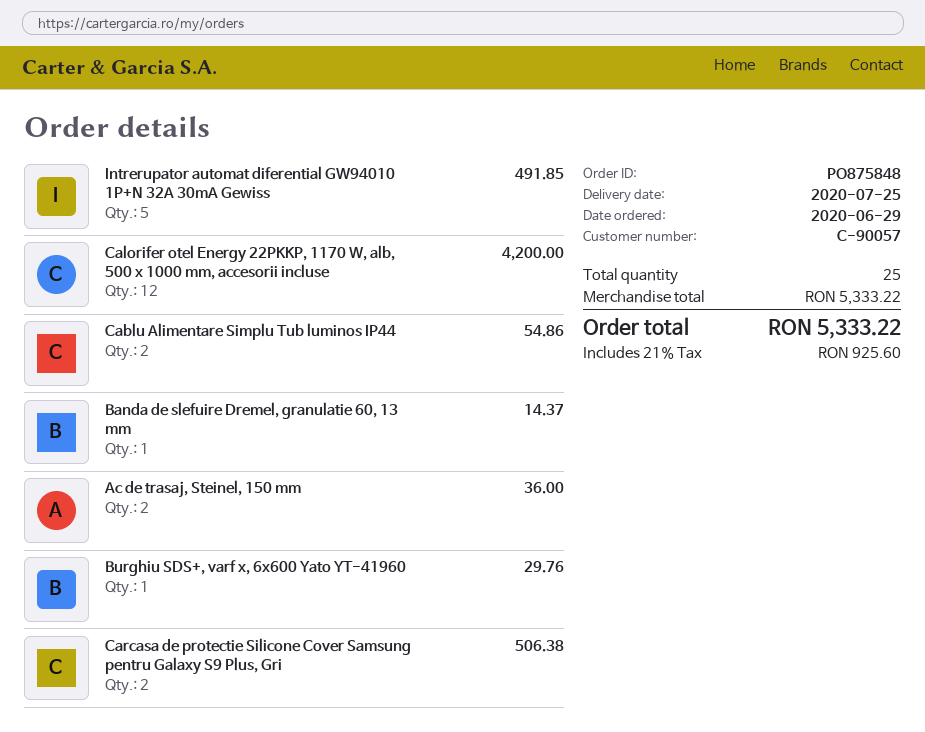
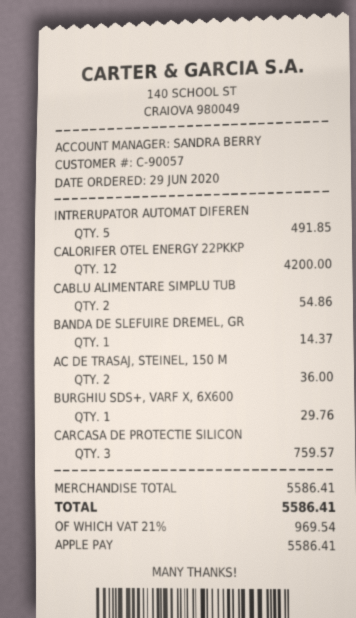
Carcasa de protectie Silicone Cover Samsung pentru Galaxy S9 Plus, Gri: 2 for 506.38 -> 3 for 759.57
subtotal: 5333.22 -> 5586.41
tax: 21% = 925.60 -> 21% = 969.54
total: 5333.22 -> 5586.41

